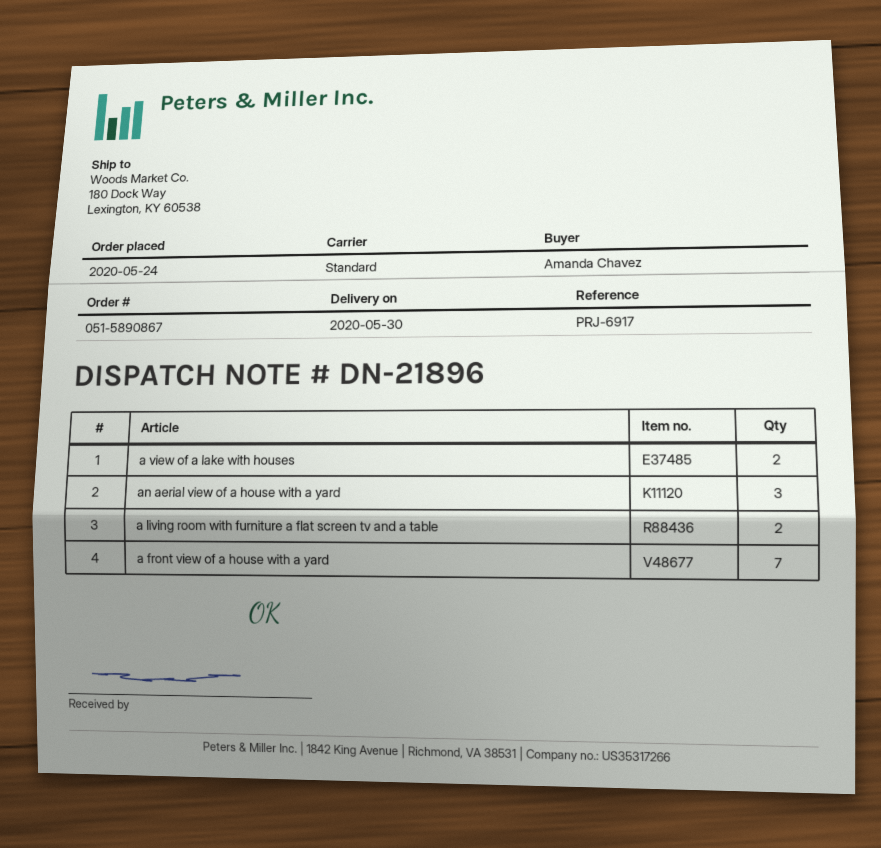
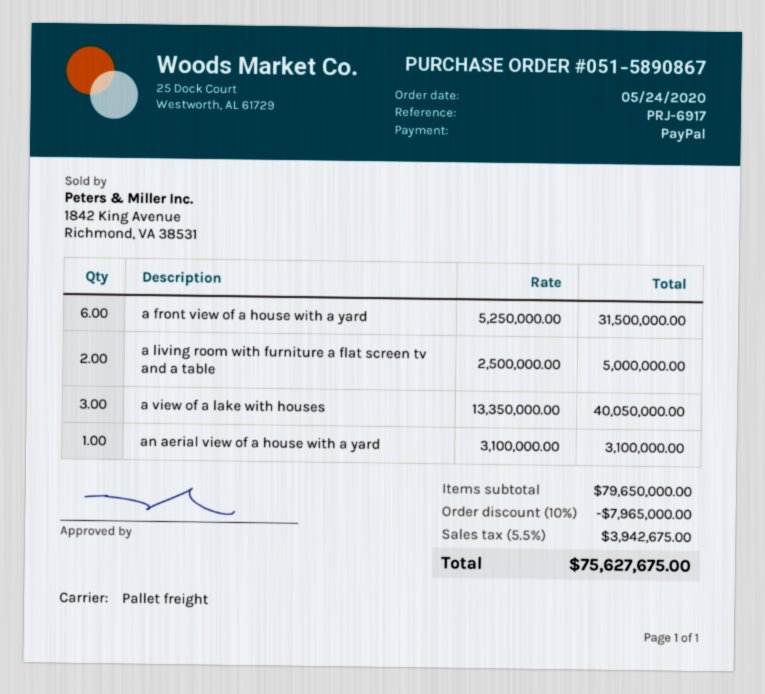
shipping method: standard -> pallet freight
a view of a lake with houses: 2 -> 3
an aerial view of a house with a yard: 3 -> 1
a front view of a house with a yard: 7 -> 6

